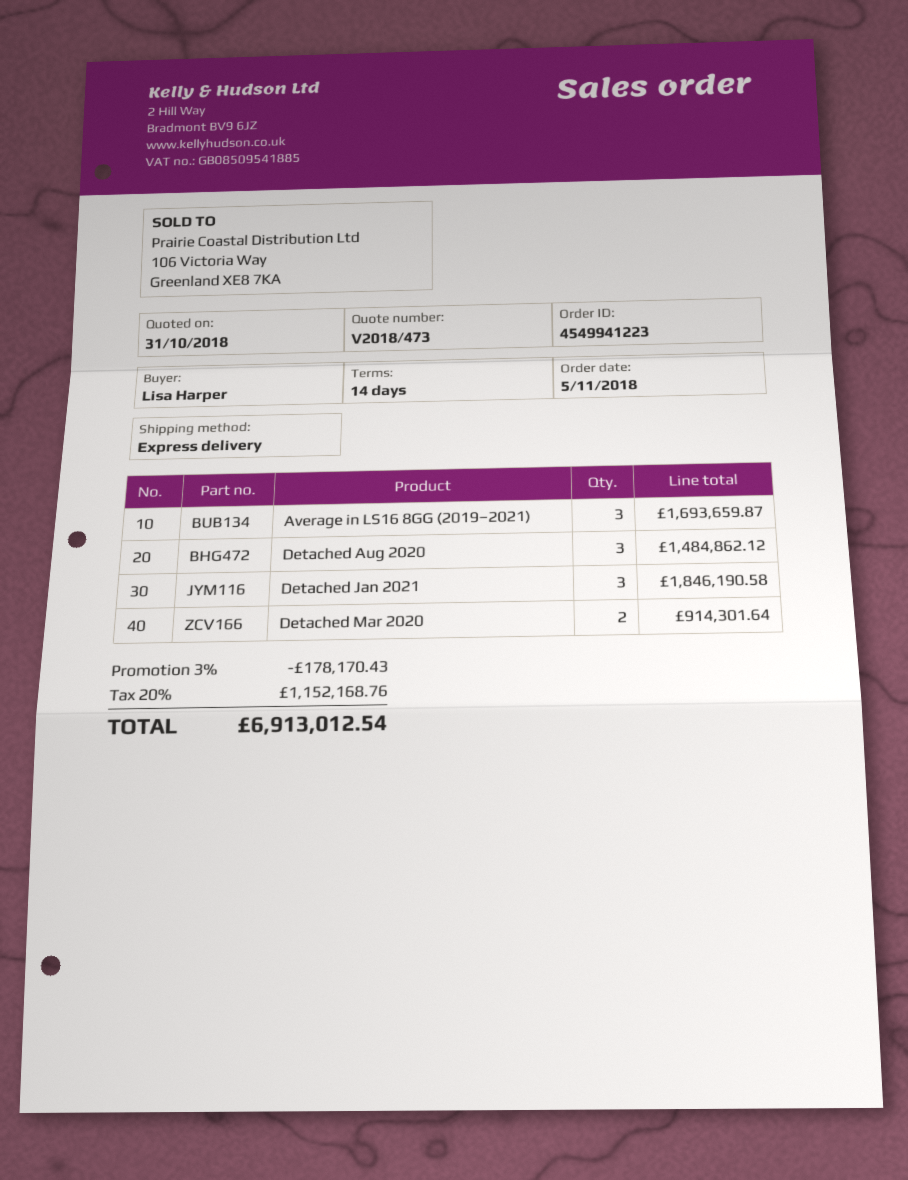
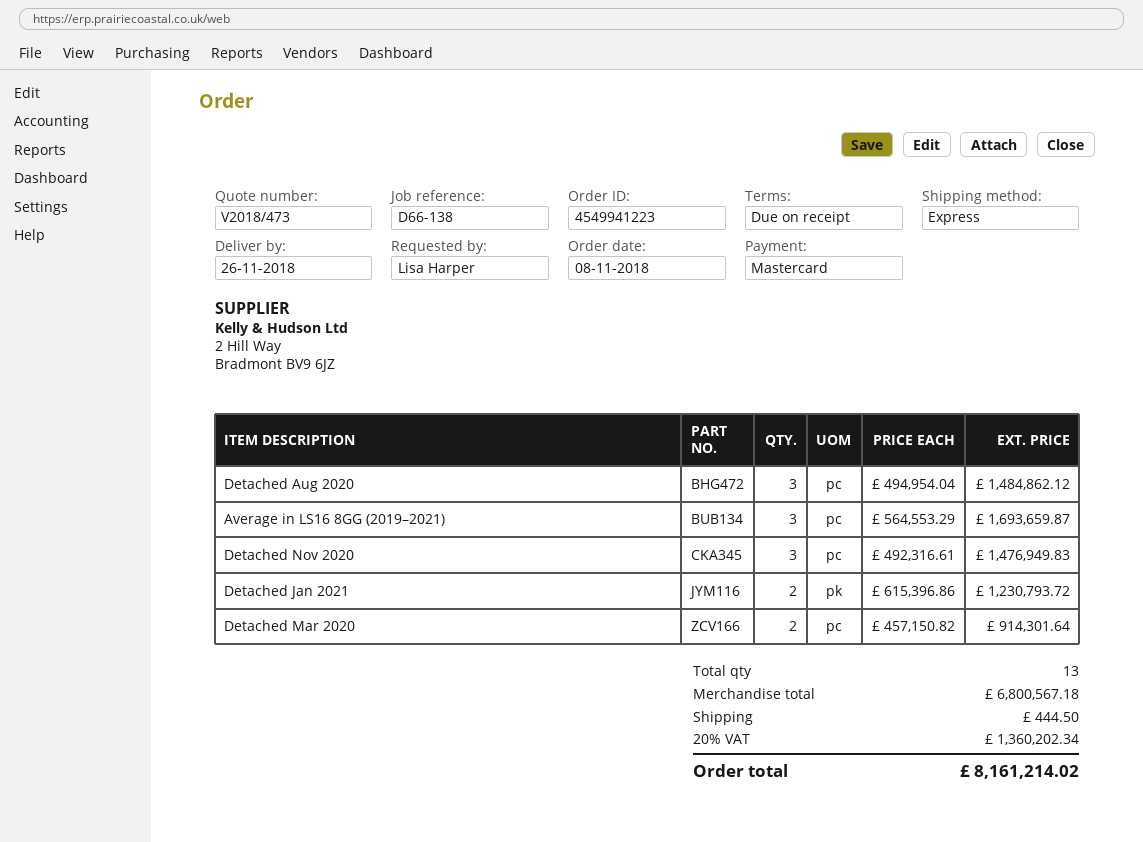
order date: 2018-11-05 -> 2018-11-08
payment terms: 14 days -> on receipt
Detached Jan 2021: 3 for 1846190.58 -> 2 for 1230793.72
Detached Nov 2020: none -> 3 for 1476949.83
discount: 3% = 178170.43 -> none
shipping: none -> 444.50
tax: 20% = 1152168.76 -> 20% = 1360202.34
total: 6913012.54 -> 8161214.02

